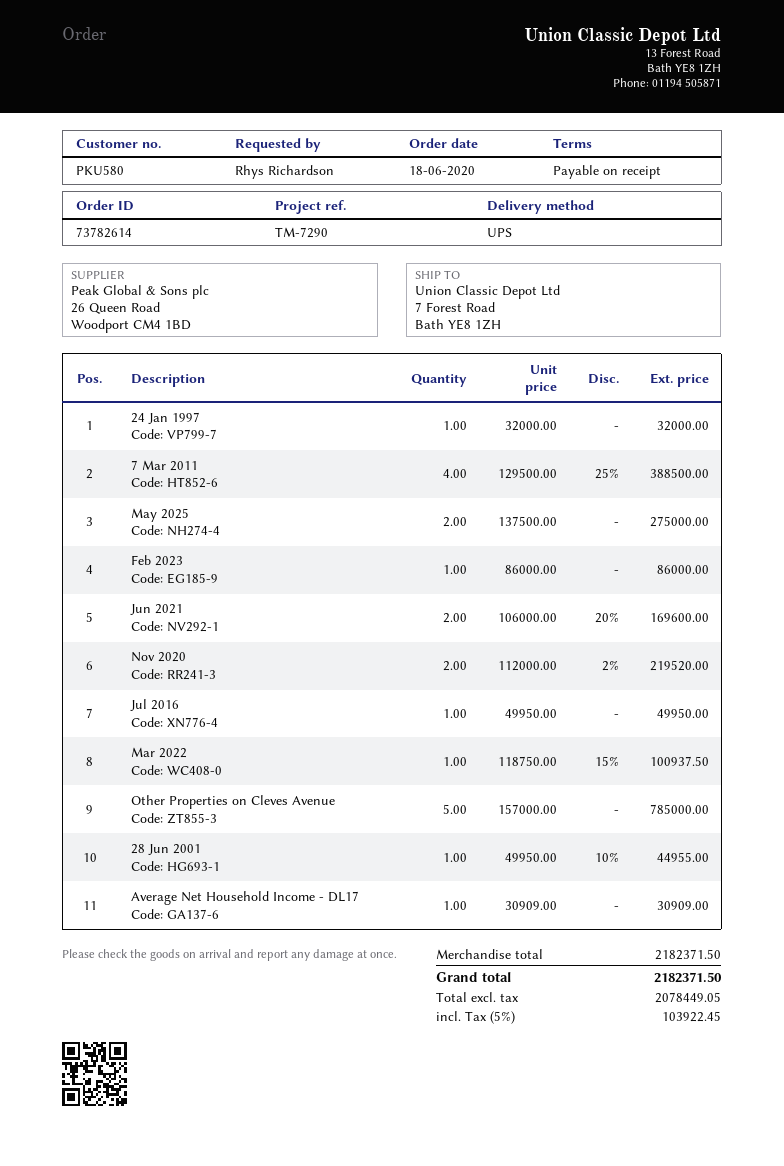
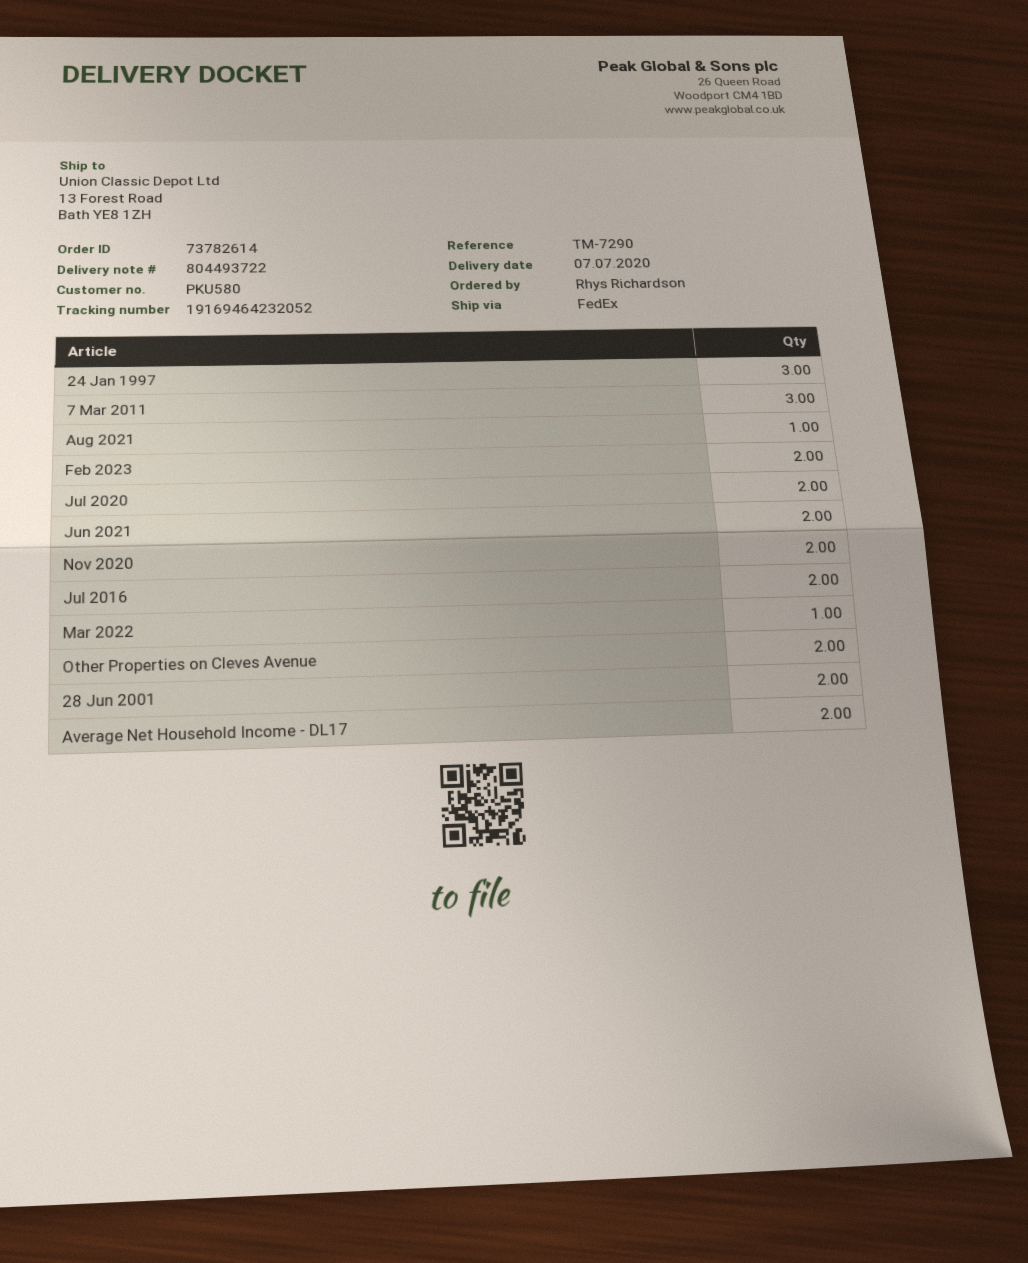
shipping method: UPS -> FedEx
ship to: 7 Forest Road, Bath YE8 1ZH -> 13 Forest Road, Bath YE8 1ZH
24 Jan 1997: 1 -> 3
7 Mar 2011: 4 -> 3
May 2025: 2 -> none
Feb 2023: 1 -> 2
Jul 2016: 1 -> 2
Other Properties on Cleves Avenue: 5 -> 2
28 Jun 2001: 1 -> 2
Average Net Household Income - DL17: 1 -> 2
Aug 2021: none -> 1
Jul 2020: none -> 2

